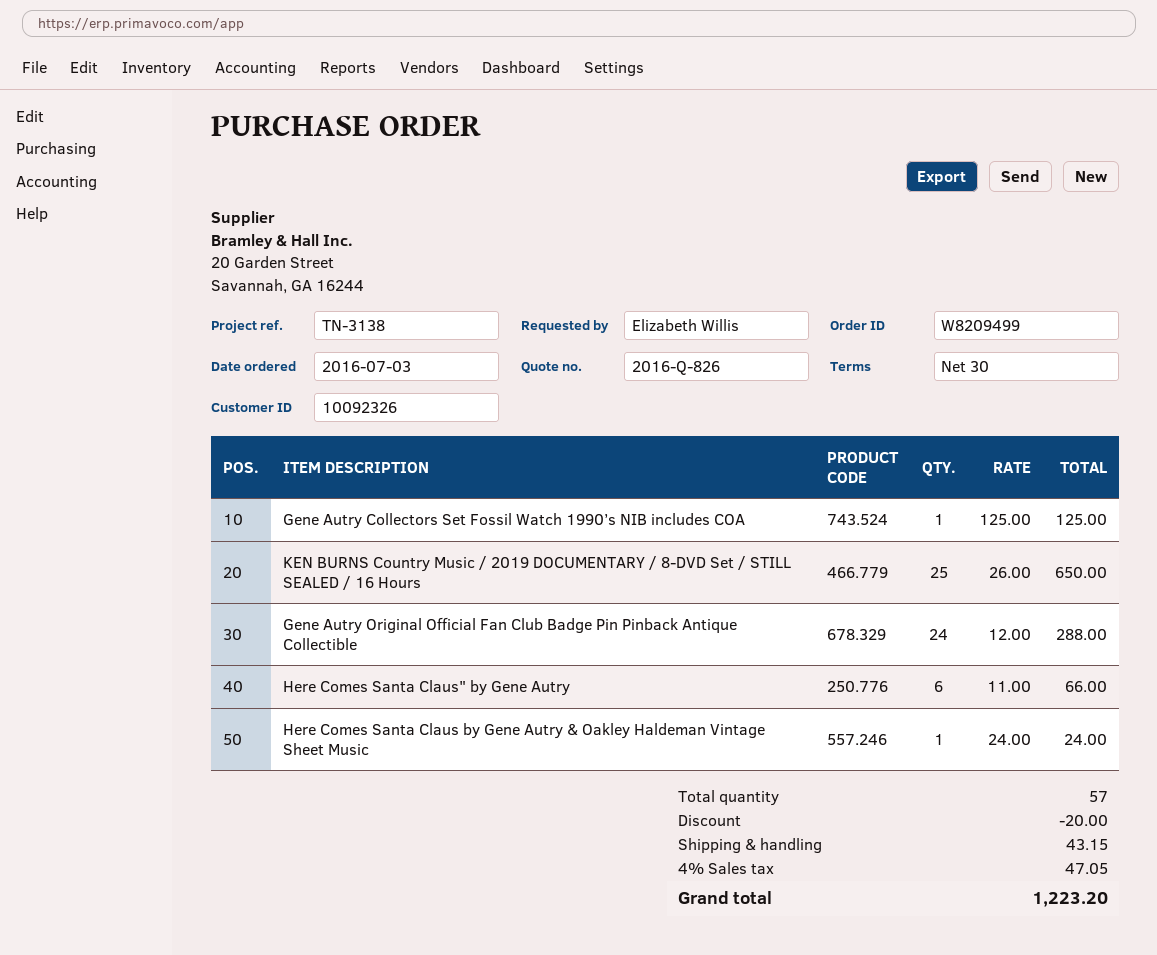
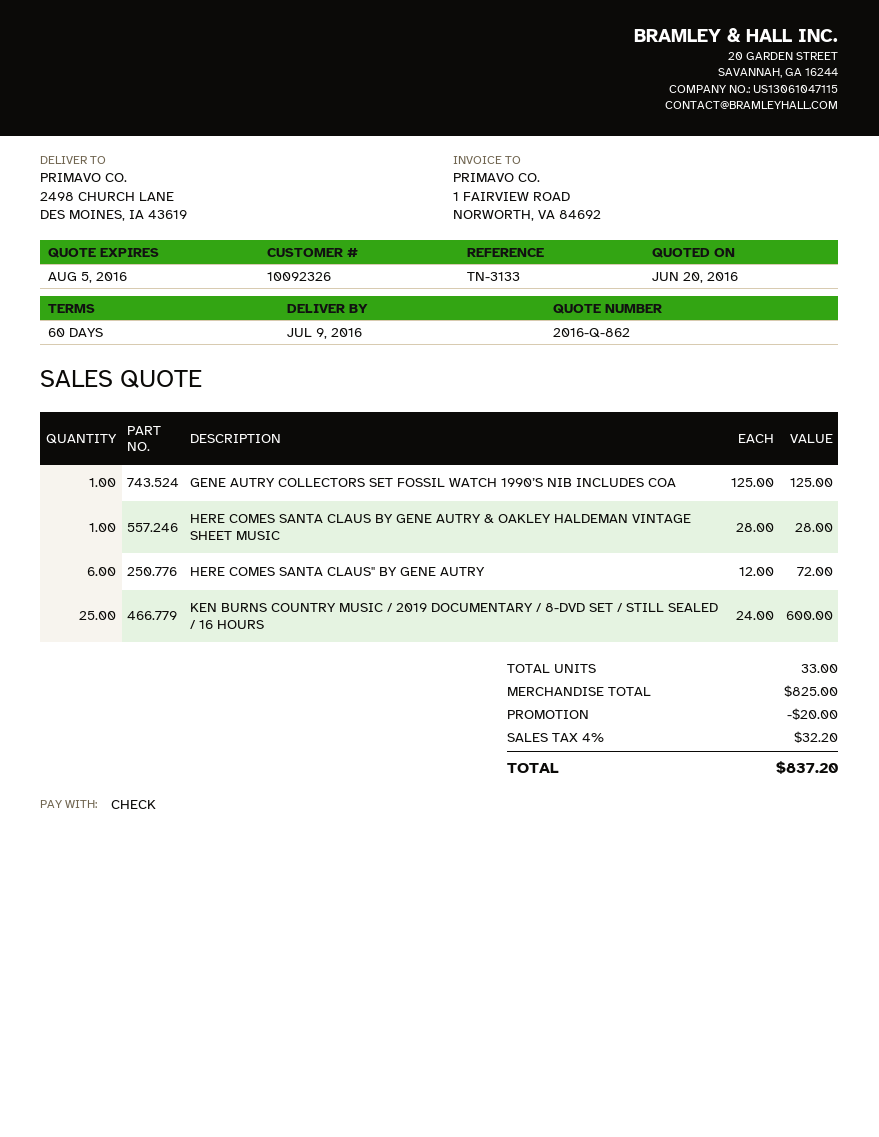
quote number: 2016-Q-826 -> 2016-Q-862
payment terms: 30 days -> 60 days
reference: TN-3138 -> TN-3133
KEN BURNS Country Music / 2019 DOCUMENTARY / 8-DVD Set / STILL SEALED / 16 Hours: 25 x 26.00 = 650.00 -> 25 x 24.00 = 600.00
Gene Autry Original Official Fan Club Badge Pin Pinback Antique Collectible: 24 x 12.00 = 288.00 -> none
Here Comes Santa Claus" by Gene Autry: 6 x 11.00 = 66.00 -> 6 x 12.00 = 72.00
Here Comes Santa Claus by Gene Autry & Oakley Haldeman Vintage Sheet Music: 1 x 24.00 = 24.00 -> 1 x 28.00 = 28.00
total quantity: 57 -> 33
shipping: 43.15 -> none
tax: 4% = 47.05 -> 4% = 32.20
total: 1223.20 -> 837.20

